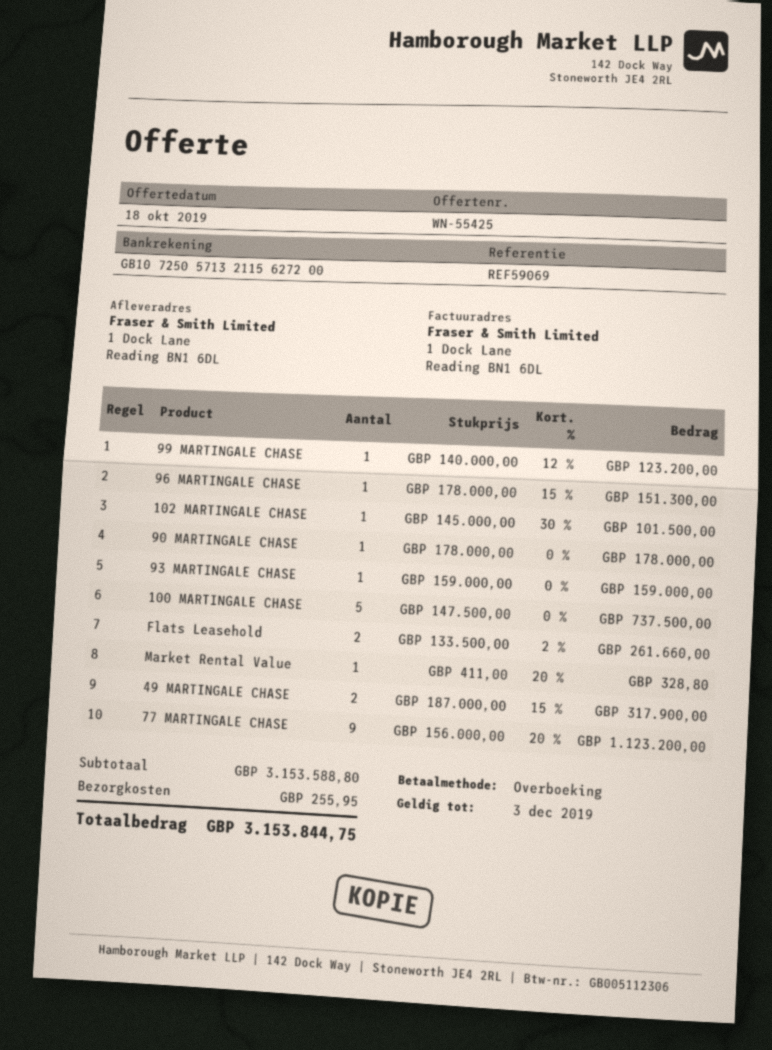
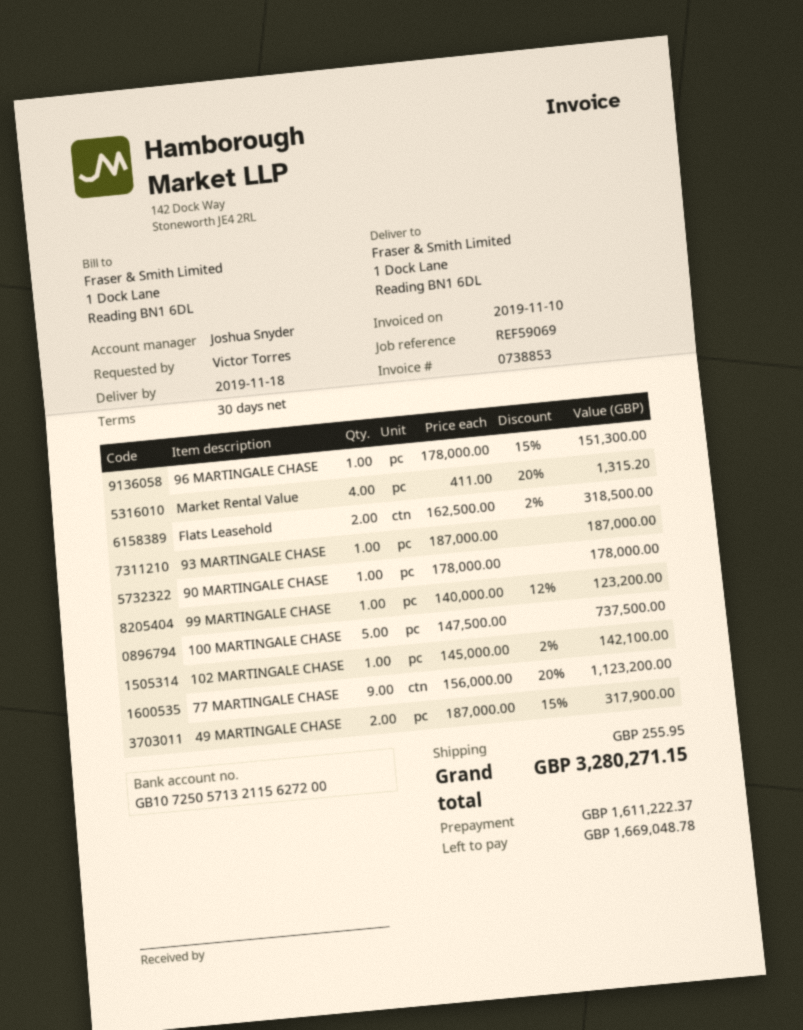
102 MARTINGALE CHASE: 1 x 145000.00 - 30% = 101500.00 -> 1 x 145000.00 - 2% = 142100.00
93 MARTINGALE CHASE: 1 x 159000.00 = 159000.00 -> 1 x 187000.00 = 187000.00
Flats Leasehold: 2 x 133500.00 - 2% = 261660.00 -> 2 x 162500.00 - 2% = 318500.00
Market Rental Value: 1 x 411.00 - 20% = 328.80 -> 4 x 411.00 - 20% = 1315.20
total: 3153844.75 -> 3280271.15

